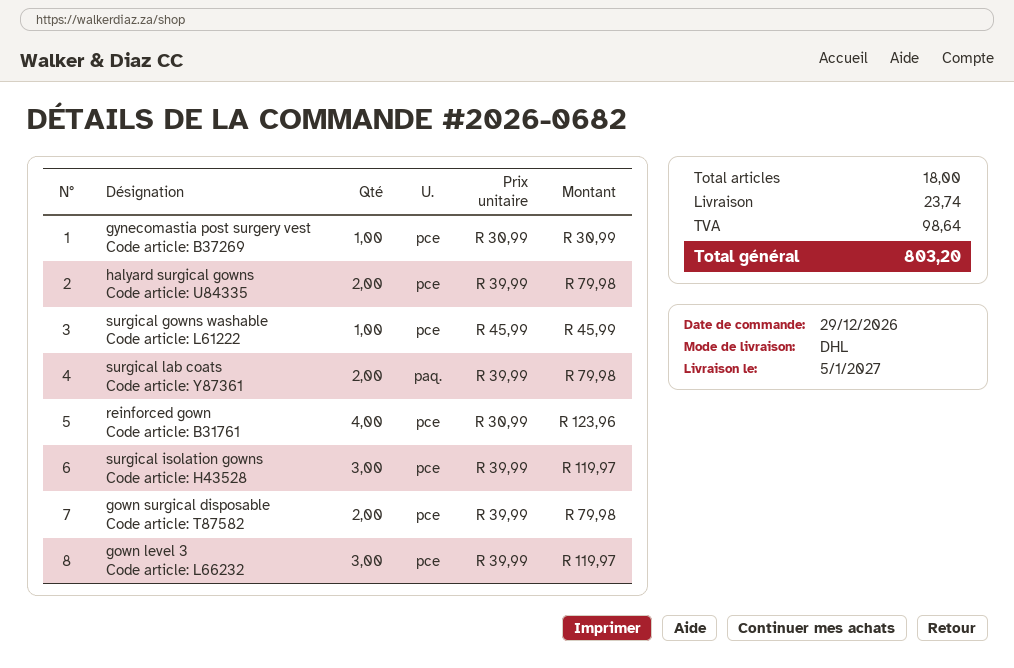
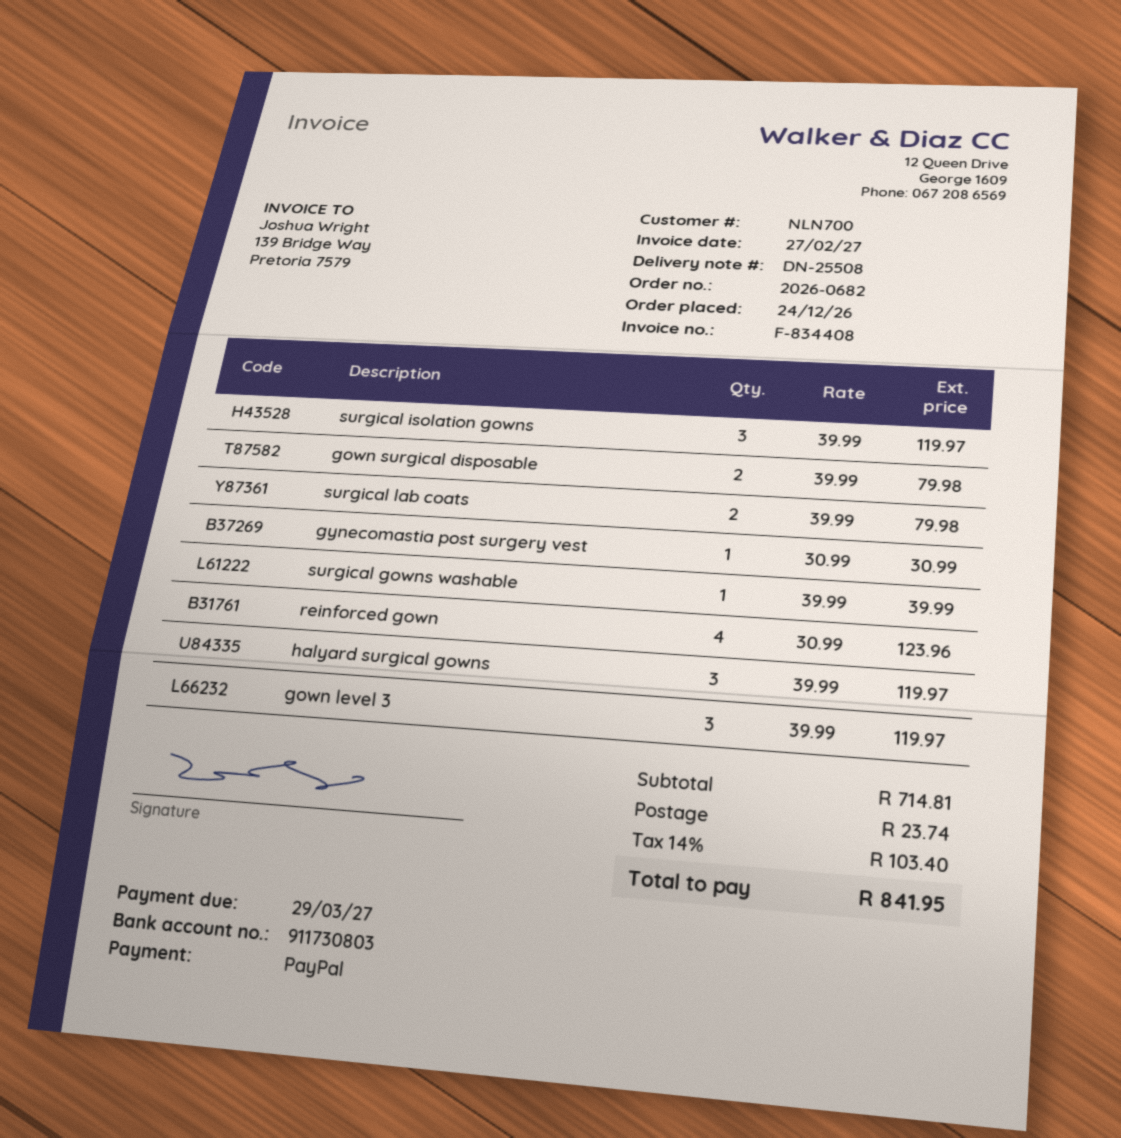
order date: 2026-12-29 -> 2026-12-24
halyard surgical gowns: 2 x 39.99 = 79.98 -> 3 x 39.99 = 119.97
surgical gowns washable: 1 x 45.99 = 45.99 -> 1 x 39.99 = 39.99
tax: 98.64 -> 103.40
total: 803.20 -> 841.95

